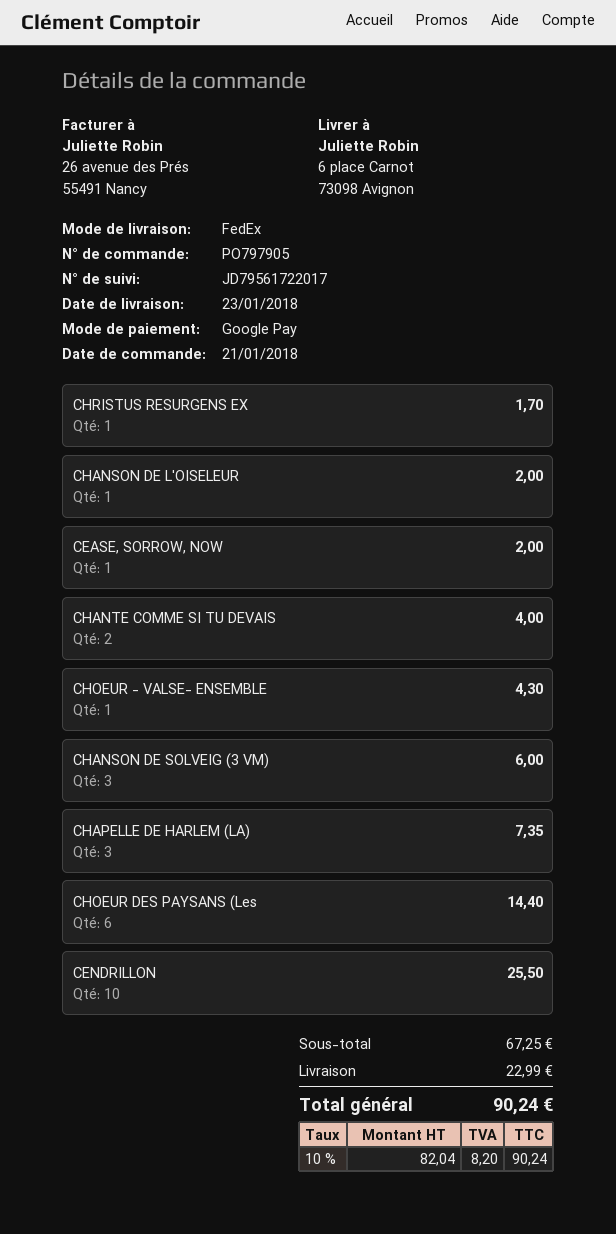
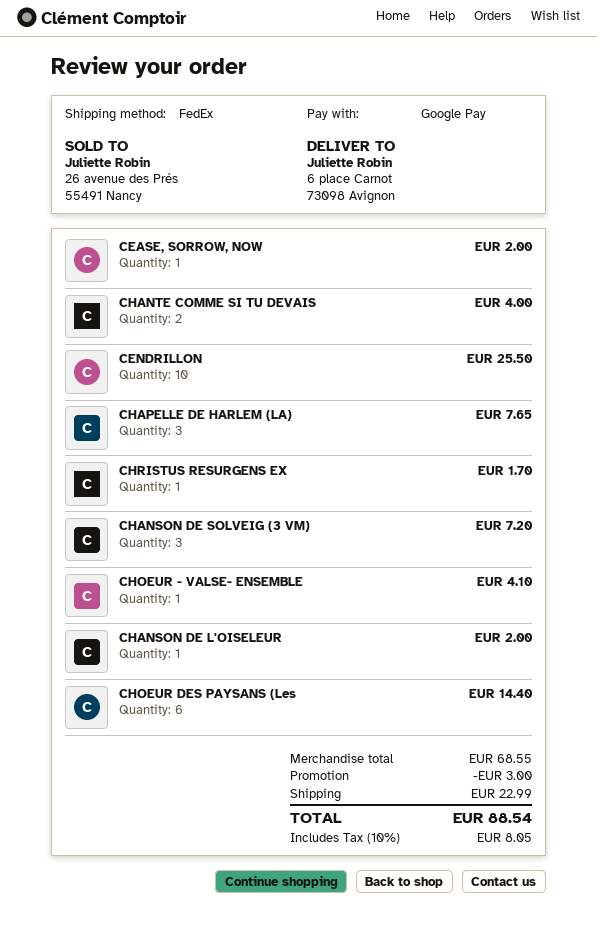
CHOEUR - VALSE- ENSEMBLE: 1 for 4.30 -> 1 for 4.10
CHANSON DE SOLVEIG (3 VM): 3 for 6.00 -> 3 for 7.20
CHAPELLE DE HARLEM (LA): 3 for 7.35 -> 3 for 7.65
subtotal: 67.25 -> 68.55
discount: none -> 3.00
tax: 10% = 8.20 -> 10% = 8.05
total: 90.24 -> 88.54

